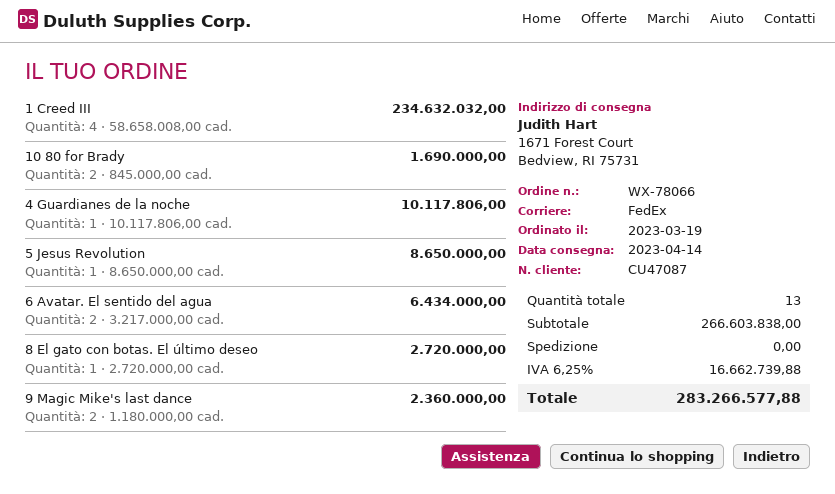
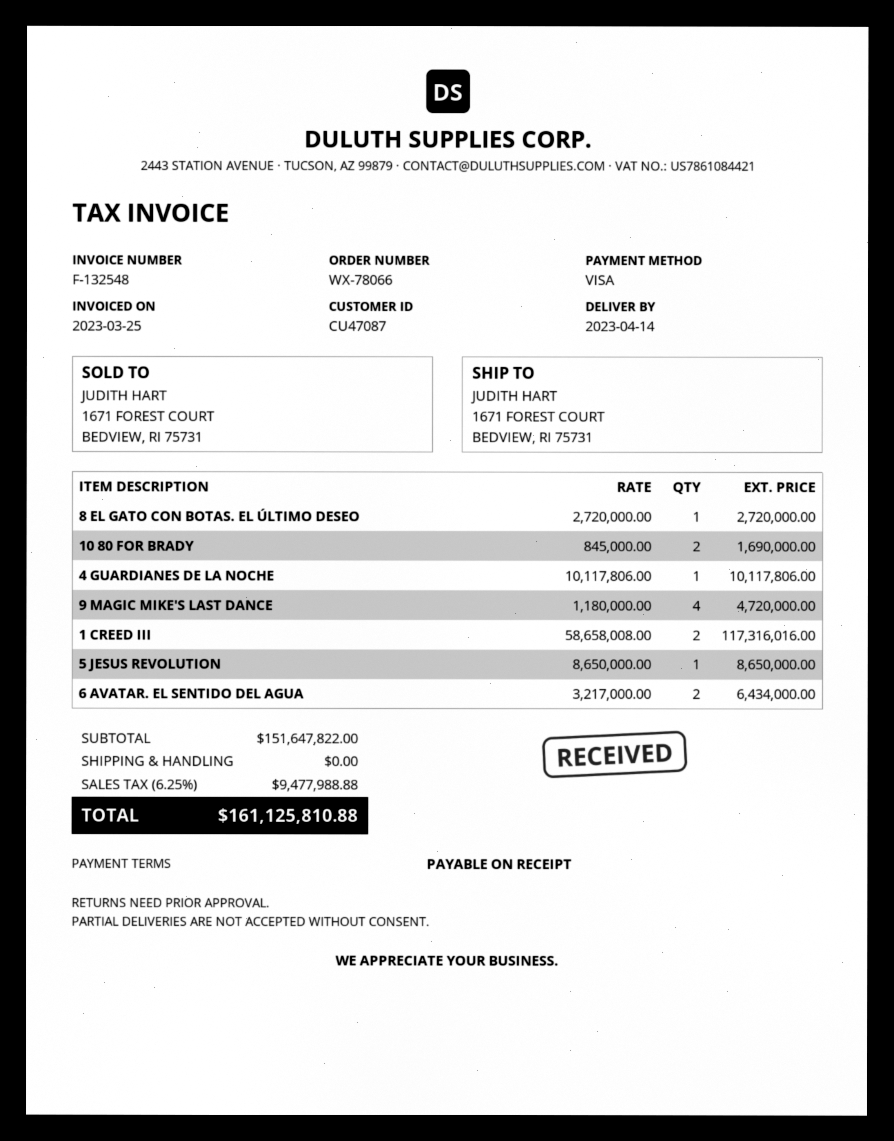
1 Creed III: 4 x 58658008.00 = 234632032.00 -> 2 x 58658008.00 = 117316016.00
9 Magic Mike's last dance: 2 x 1180000.00 = 2360000.00 -> 4 x 1180000.00 = 4720000.00
subtotal: 266603838.00 -> 151647822.00
tax: 6.25% = 16662739.88 -> 6.25% = 9477988.88
total: 283266577.88 -> 161125810.88

